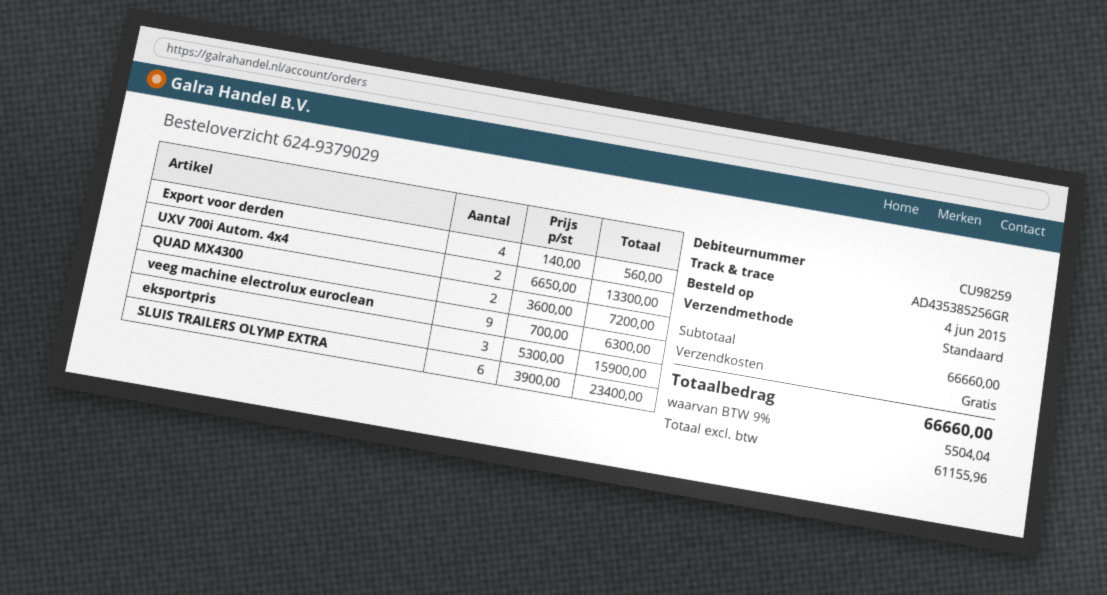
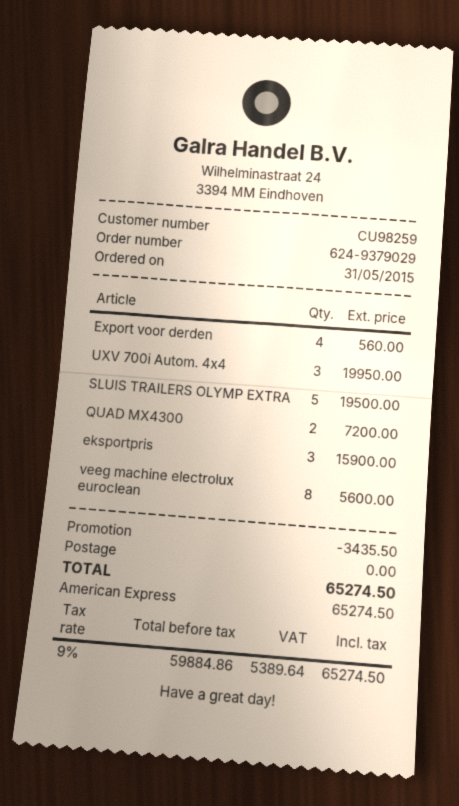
order date: 2015-06-04 -> 2015-05-31
UXV 700i Autom. 4x4: 2 for 13300.00 -> 3 for 19950.00
veeg machine electrolux euroclean: 9 for 6300.00 -> 8 for 5600.00
SLUIS TRAILERS OLYMP EXTRA: 6 for 23400.00 -> 5 for 19500.00
discount: none -> 3435.50
net: 61155.96 -> 59884.86
tax: 9% = 5504.04 -> 9% = 5389.64
total: 66660.00 -> 65274.50

